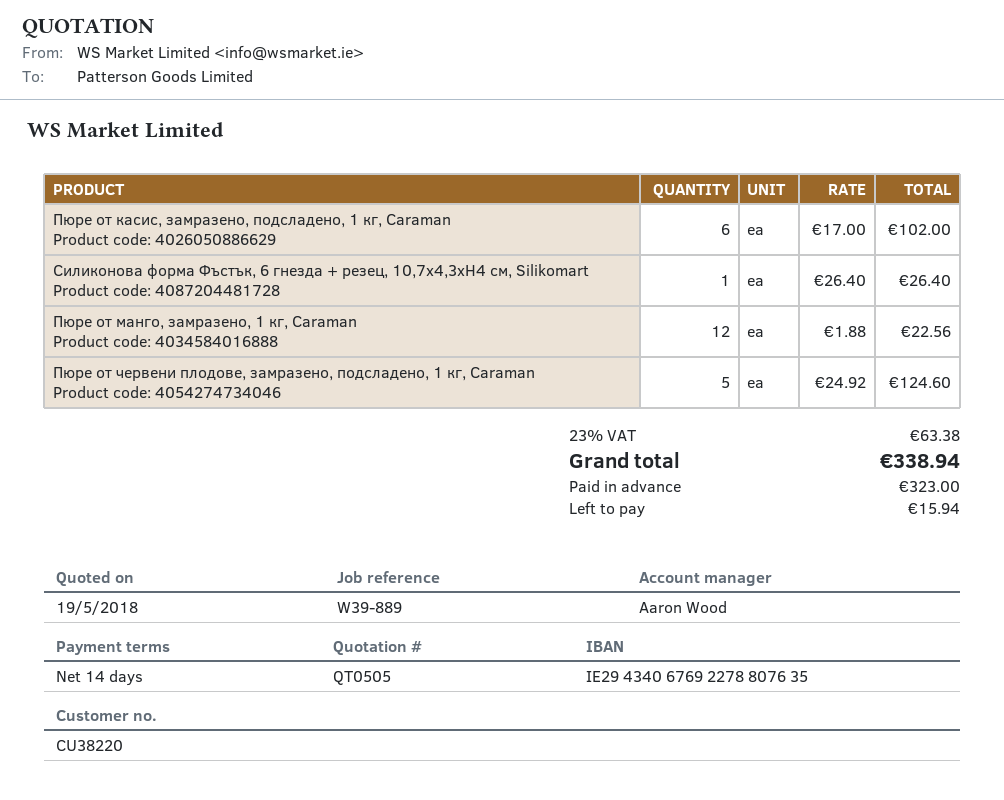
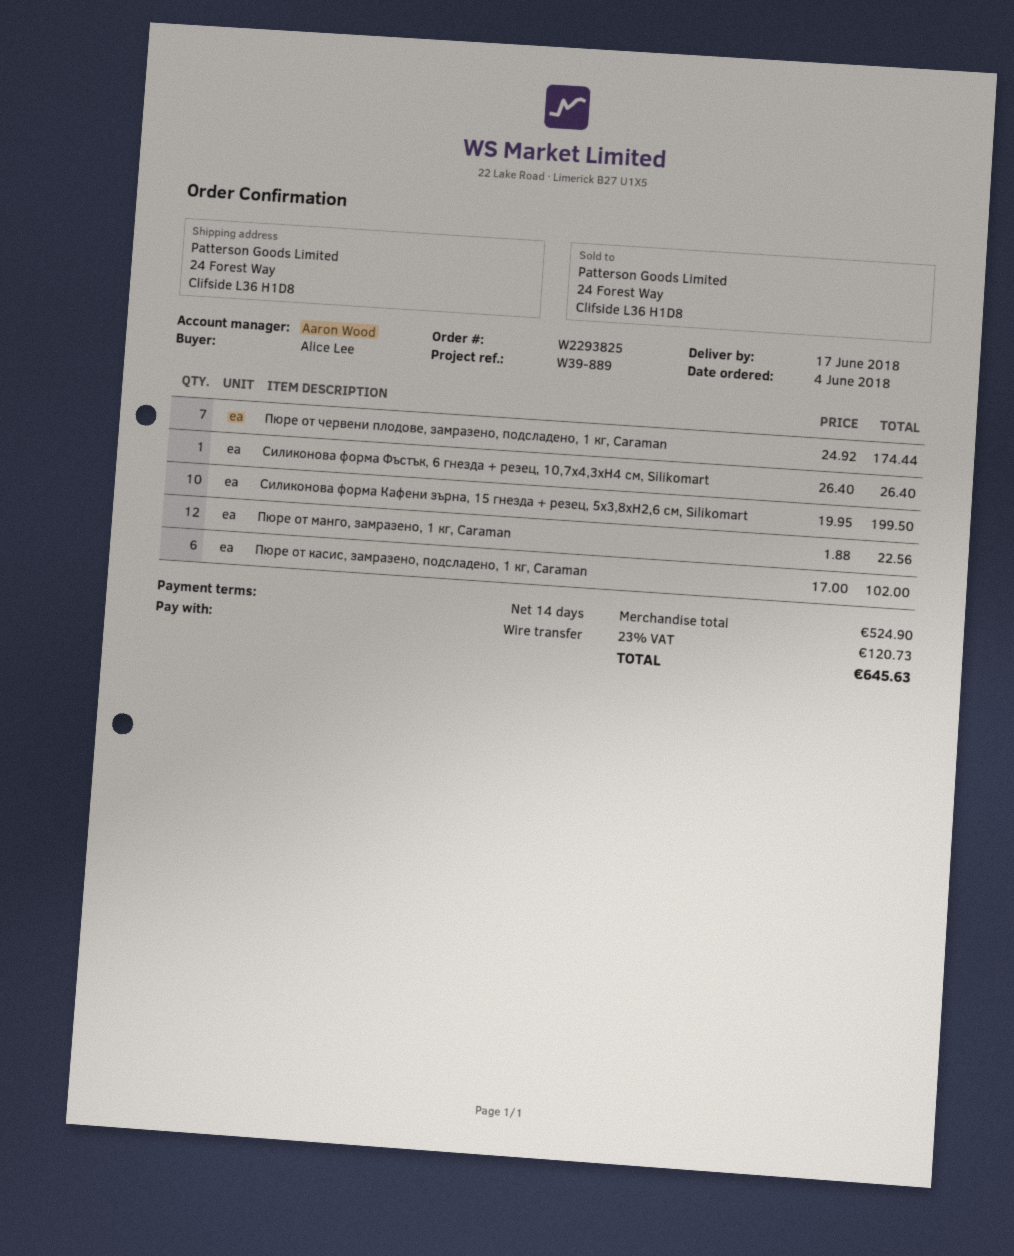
Пюре от червени плодове, замразено, подсладено, 1 кг, Caraman: 5 x 24.92 = 124.60 -> 7 x 24.92 = 174.44
Силиконова форма Кафени зърна, 15 гнезда + резец, 5x3,8xH2,6 см, Silikomart: none -> 10 x 19.95 = 199.50
tax: 23% = 63.38 -> 23% = 120.73
total: 338.94 -> 645.63

